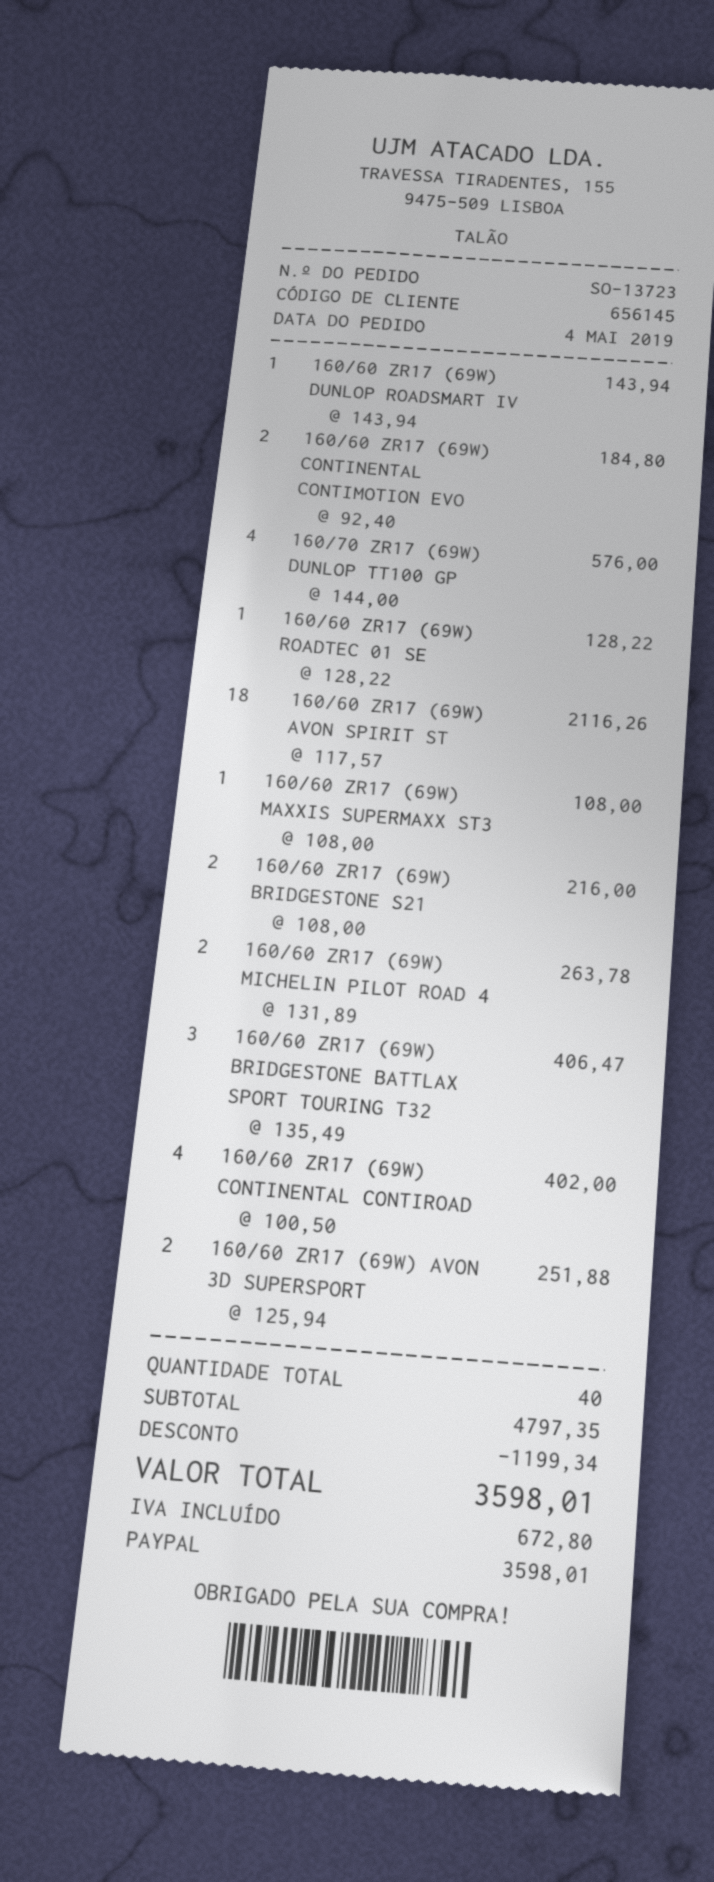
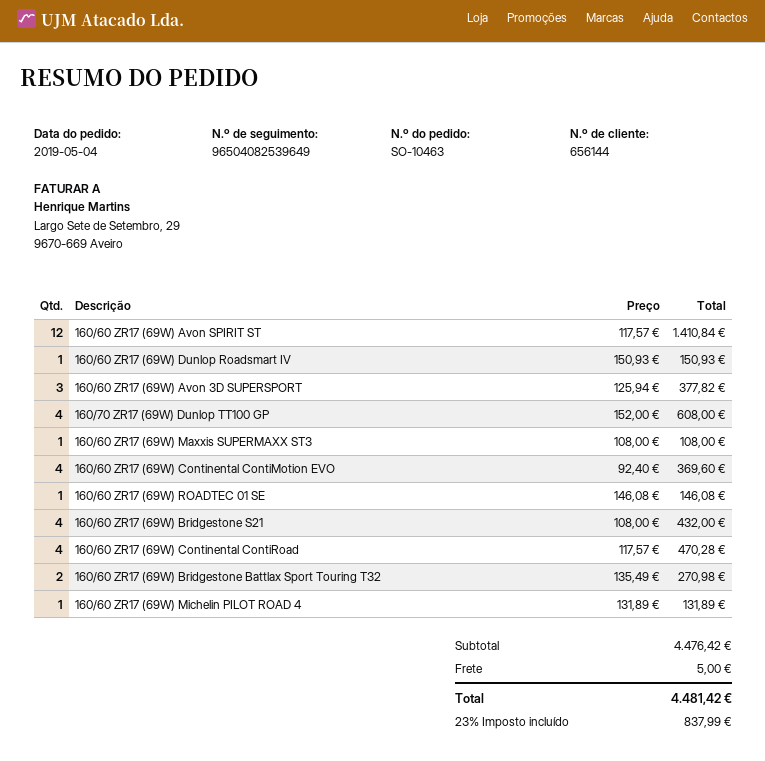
order number: SO-13723 -> SO-10463
customer number: 656145 -> 656144
160/60 ZR17 (69W) DUNLOP ROADSMART IV: 1 x 143.94 = 143.94 -> 1 x 150.93 = 150.93
160/60 ZR17 (69W) CONTINENTAL CONTIMOTION EVO: 2 x 92.40 = 184.80 -> 4 x 92.40 = 369.60
160/70 ZR17 (69W) DUNLOP TT100 GP: 4 x 144.00 = 576.00 -> 4 x 152.00 = 608.00
160/60 ZR17 (69W) ROADTEC 01 SE: 1 x 128.22 = 128.22 -> 1 x 146.08 = 146.08
160/60 ZR17 (69W) AVON SPIRIT ST: 18 x 117.57 = 2116.26 -> 12 x 117.57 = 1410.84
160/60 ZR17 (69W) BRIDGESTONE S21: 2 x 108.00 = 216.00 -> 4 x 108.00 = 432.00
160/60 ZR17 (69W) MICHELIN PILOT ROAD 4: 2 x 131.89 = 263.78 -> 1 x 131.89 = 131.89
160/60 ZR17 (69W) BRIDGESTONE BATTLAX SPORT TOURING T32: 3 x 135.49 = 406.47 -> 2 x 135.49 = 270.98
160/60 ZR17 (69W) CONTINENTAL CONTIROAD: 4 x 100.50 = 402.00 -> 4 x 117.57 = 470.28
160/60 ZR17 (69W) AVON 3D SUPERSPORT: 2 x 125.94 = 251.88 -> 3 x 125.94 = 377.82
subtotal: 4797.35 -> 4476.42
discount: 1199.34 -> none
shipping: none -> 5.00
tax: 672.80 -> 837.99
total: 3598.01 -> 4481.42

